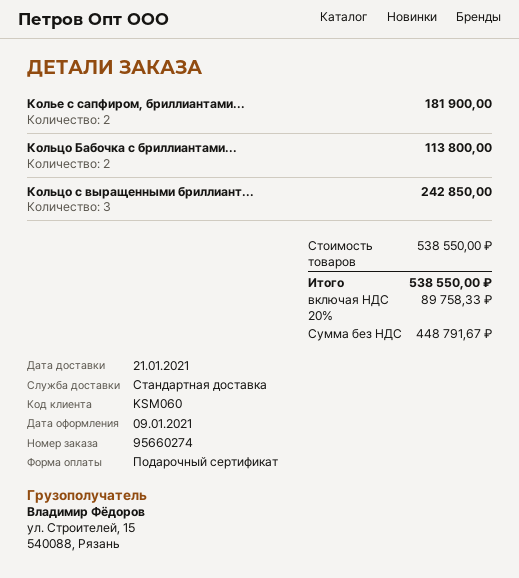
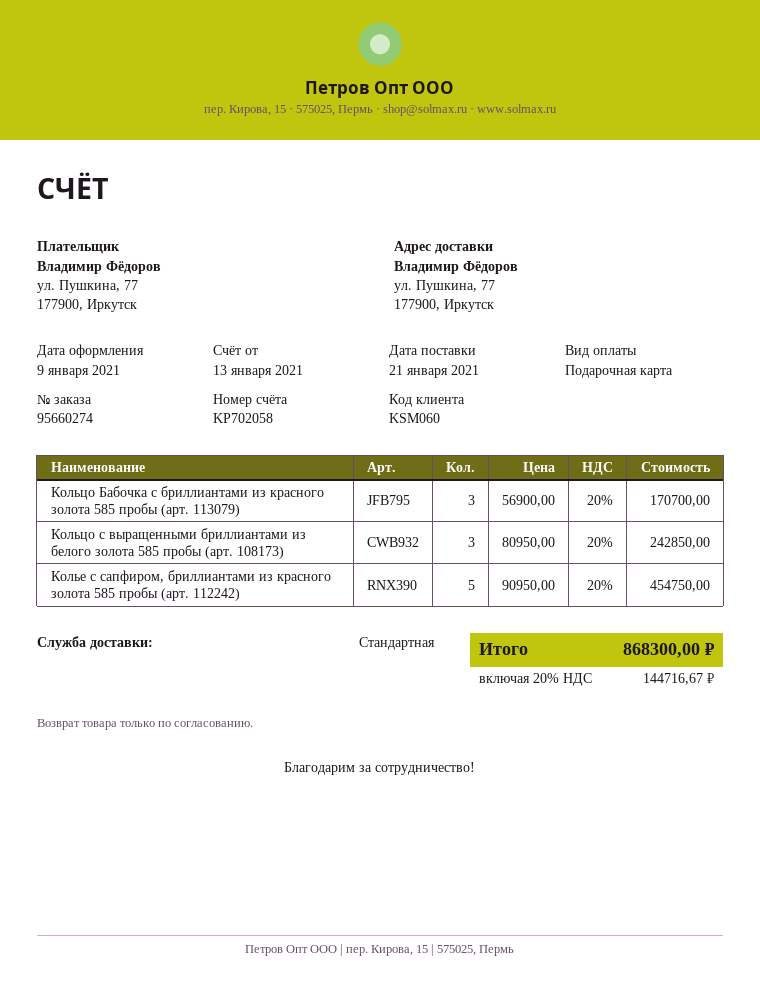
ship to: ул. Строителей, 15, 540088, Рязань -> ул. Пушкина, 77, 177900, Иркутск
Колье с сапфиром, бриллиантами...: 2 for 181900.00 -> 5 for 454750.00
Кольцо Бабочка с бриллиантами...: 2 for 113800.00 -> 3 for 170700.00
tax: 20% = 89758.33 -> 20% = 144716.67
total: 538550.00 -> 868300.00

